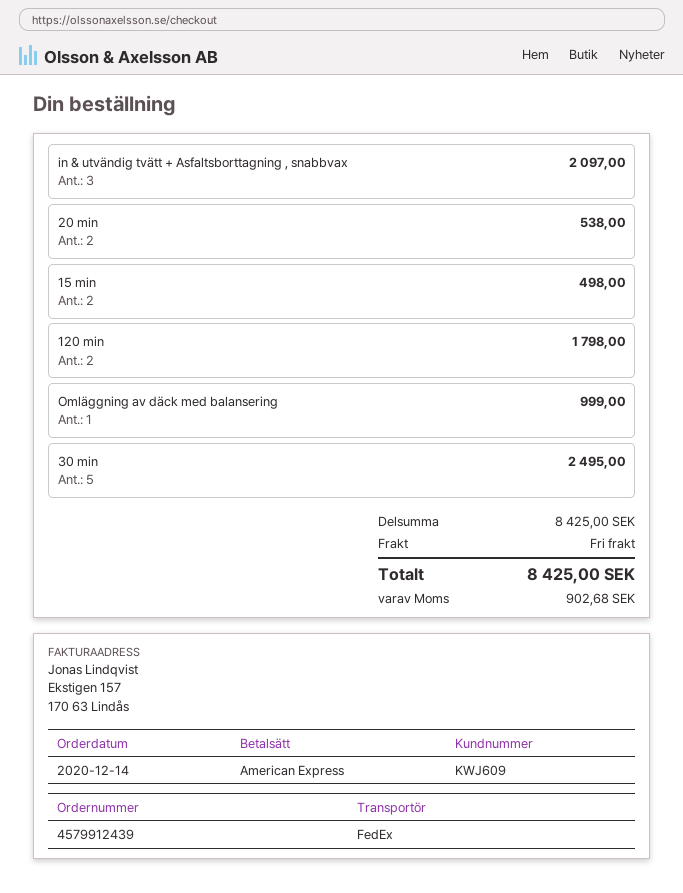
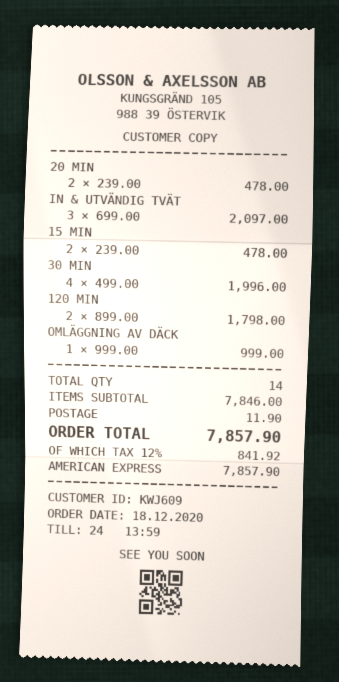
order date: 2020-12-14 -> 2020-12-18
20 min: 2 for 538.00 -> 2 for 478.00
15 min: 2 for 498.00 -> 2 for 478.00
30 min: 5 for 2495.00 -> 4 for 1996.00
subtotal: 8425.00 -> 7846.00
shipping: 0.00 -> 11.90
tax: 902.68 -> 841.92
total: 8425.00 -> 7857.90

